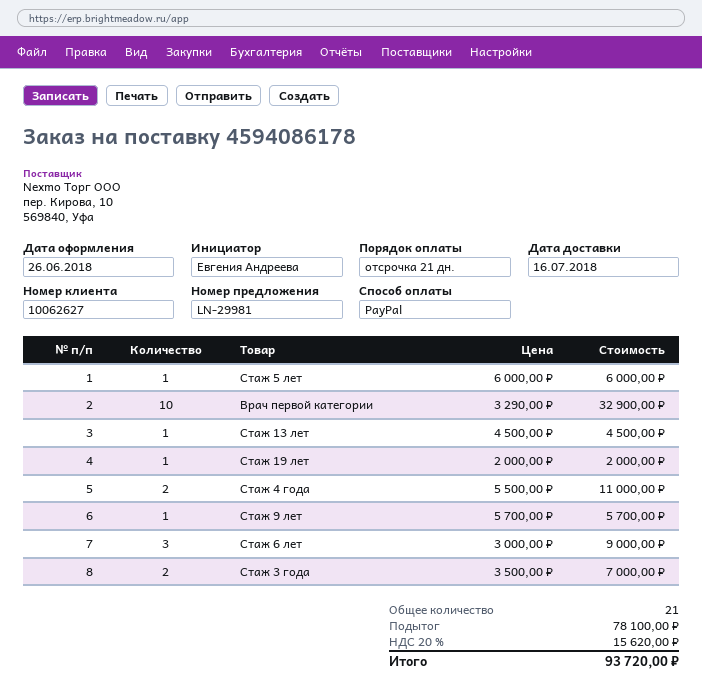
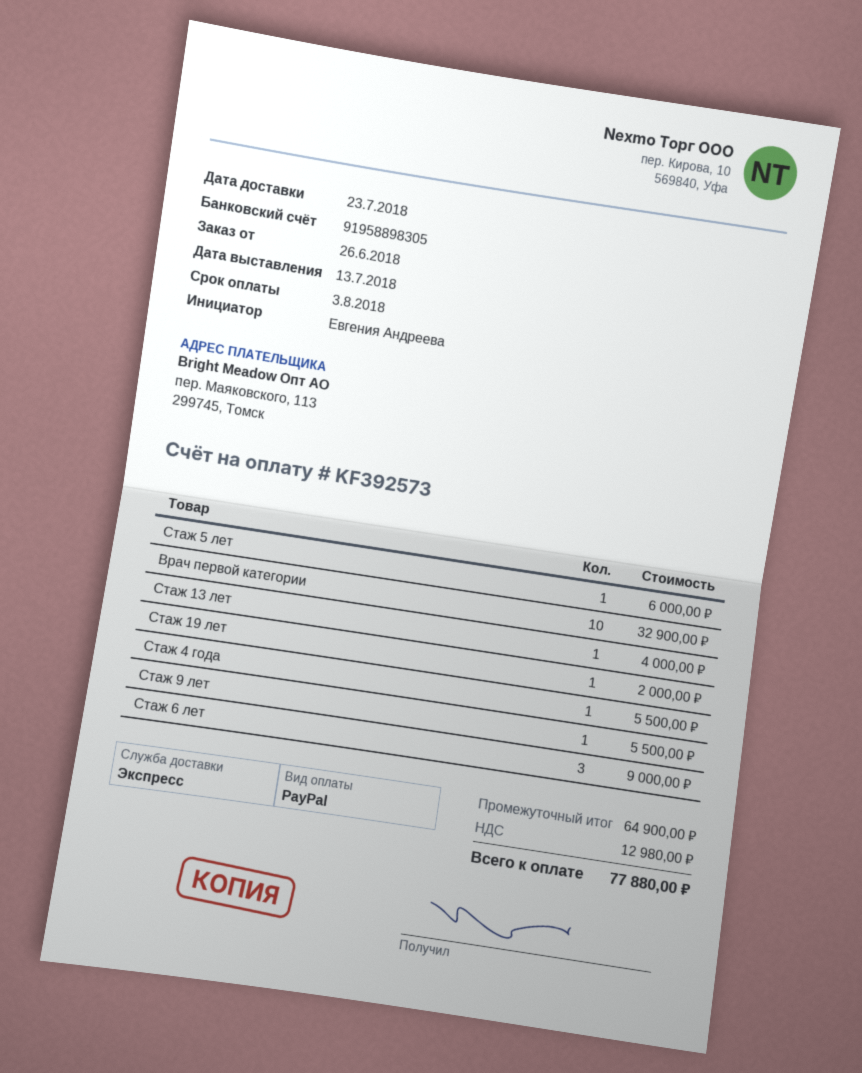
delivery date: 2018-07-16 -> 2018-07-23
Стаж 13 лет: 1 for 4500.00 -> 1 for 4000.00
Стаж 4 года: 2 for 11000.00 -> 1 for 5500.00
Стаж 9 лет: 1 for 5700.00 -> 1 for 5500.00
Стаж 3 года: 2 for 7000.00 -> none
subtotal: 78100.00 -> 64900.00
tax: 15620.00 -> 12980.00
total: 93720.00 -> 77880.00

